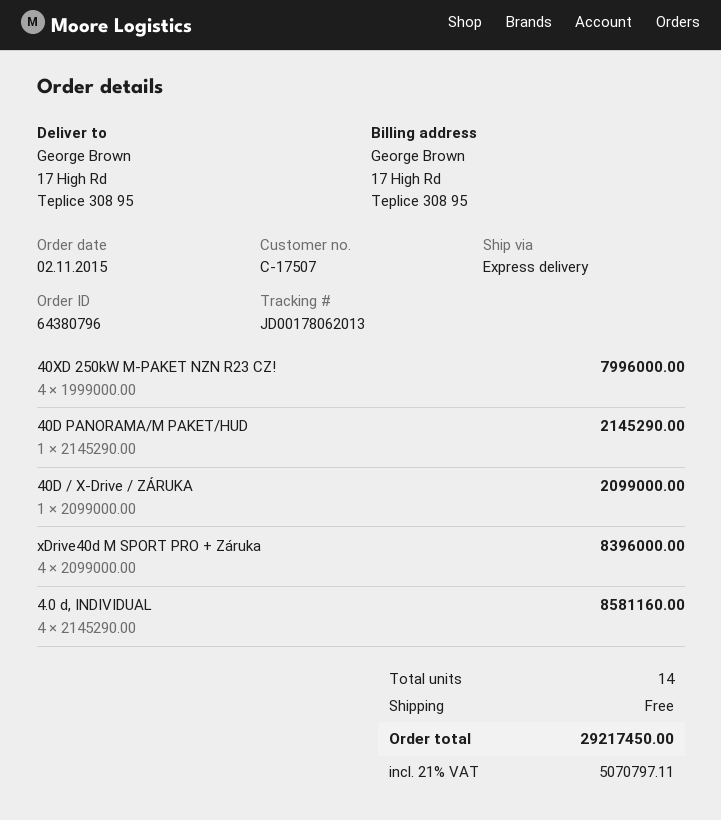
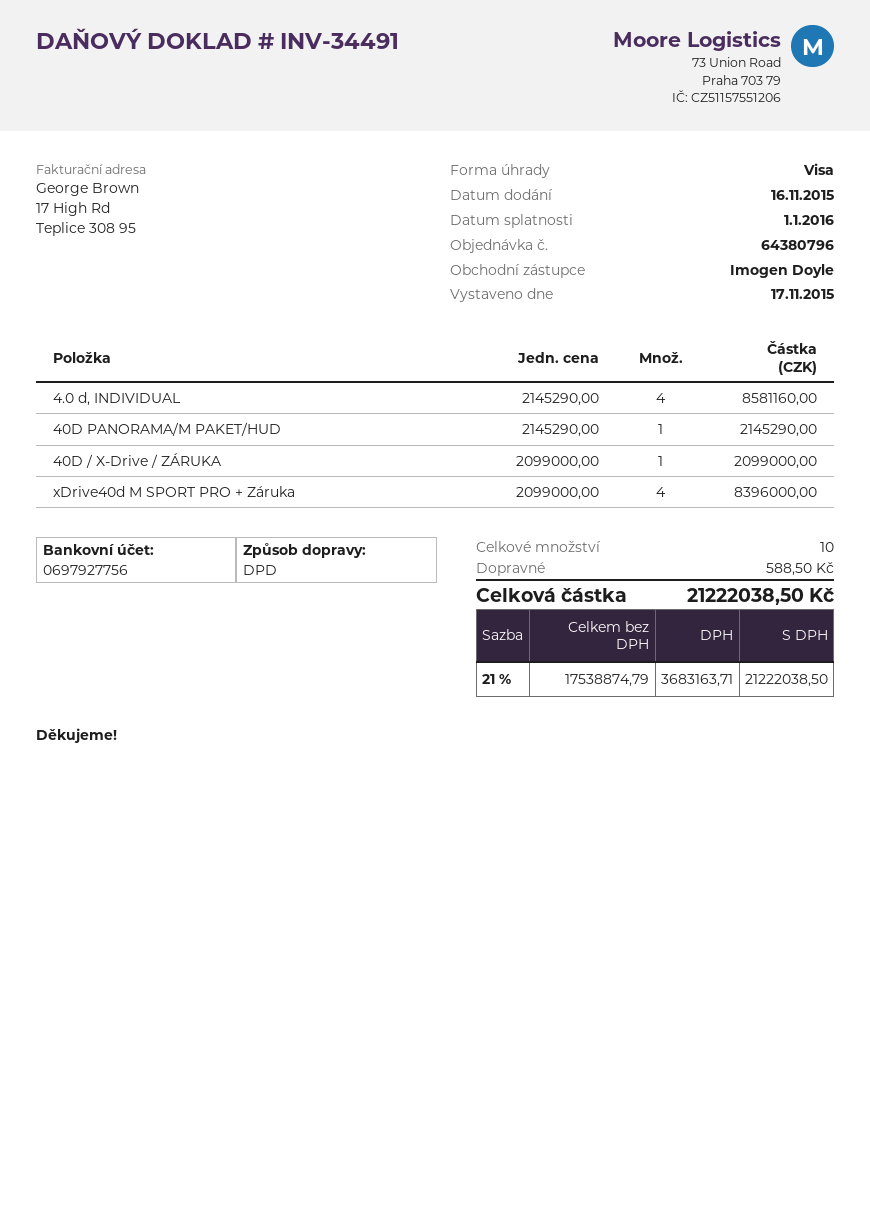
shipping method: express -> DPD
40XD 250kW M-PAKET NZN R23 CZ!: 4 x 1999000.00 = 7996000.00 -> none
total quantity: 14 -> 10
shipping: 0.00 -> 588.50
tax: 21% = 5070797.11 -> 21% = 3683163.71
total: 29217450.00 -> 21222038.50

